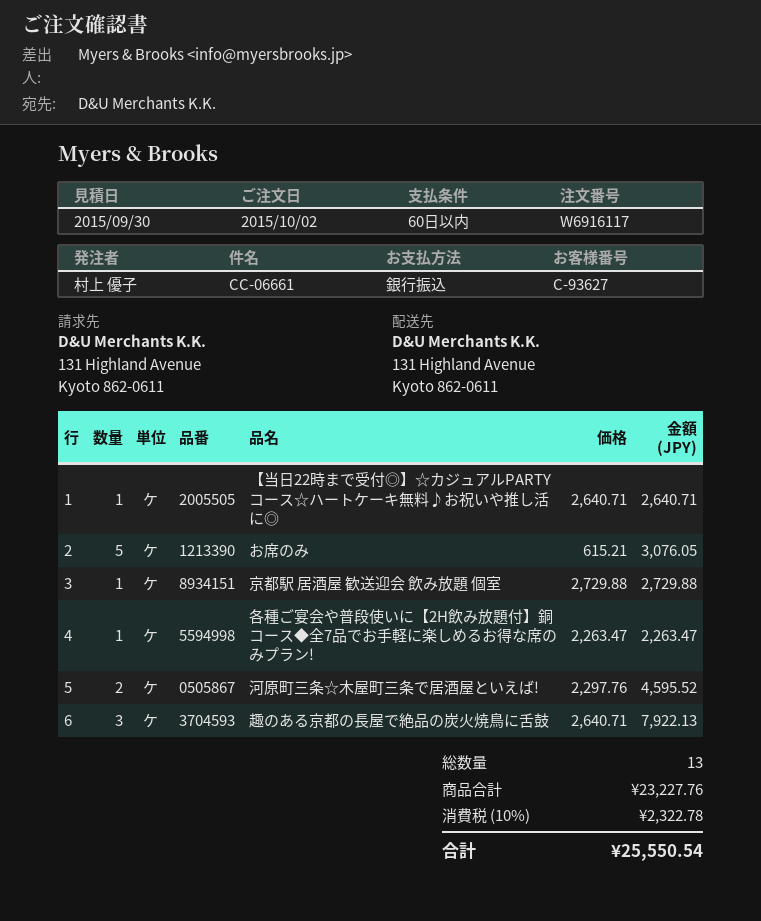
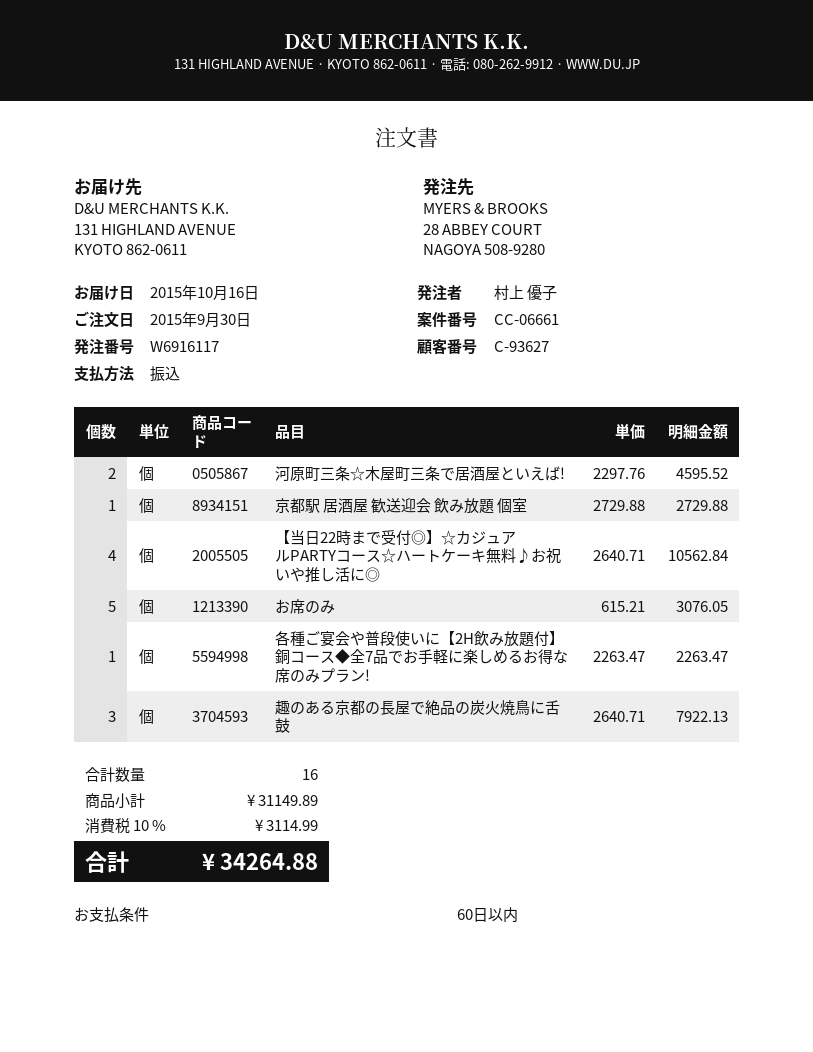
order date: 2015-10-02 -> 2015-09-30
【当日22時まで受付◎】☆カジュアルPARTYコース☆ハートケーキ無料♪お祝いや推し活に◎: 1 x 2640.71 = 2640.71 -> 4 x 2640.71 = 10562.84
total quantity: 13 -> 16
subtotal: 23227.76 -> 31149.89
tax: 10% = 2322.78 -> 10% = 3114.99
total: 25550.54 -> 34264.88

